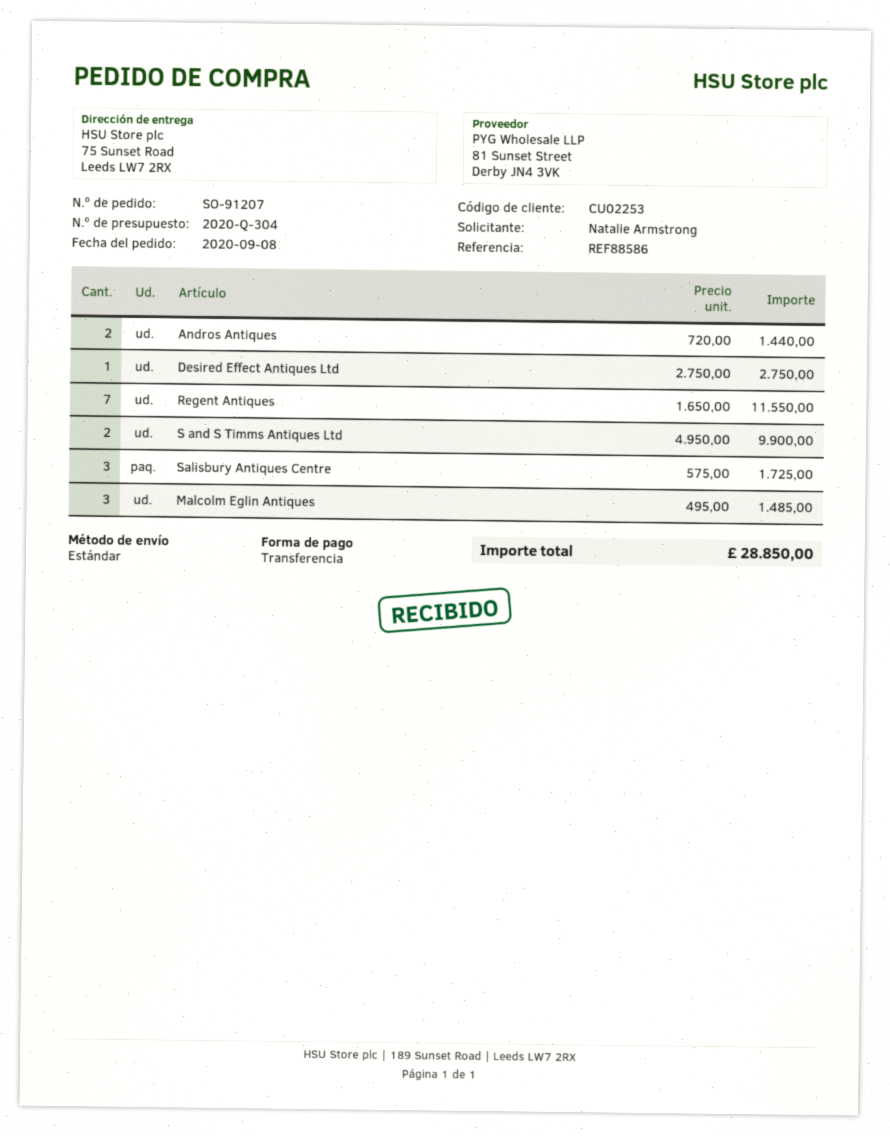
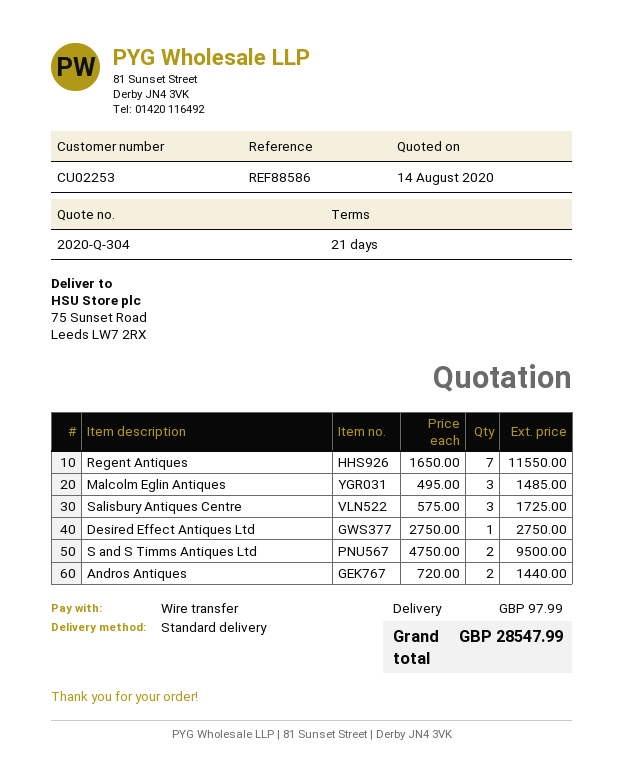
S and S Timms Antiques Ltd: 2 x 4950.00 = 9900.00 -> 2 x 4750.00 = 9500.00
shipping: none -> 97.99
total: 28850.00 -> 28547.99

